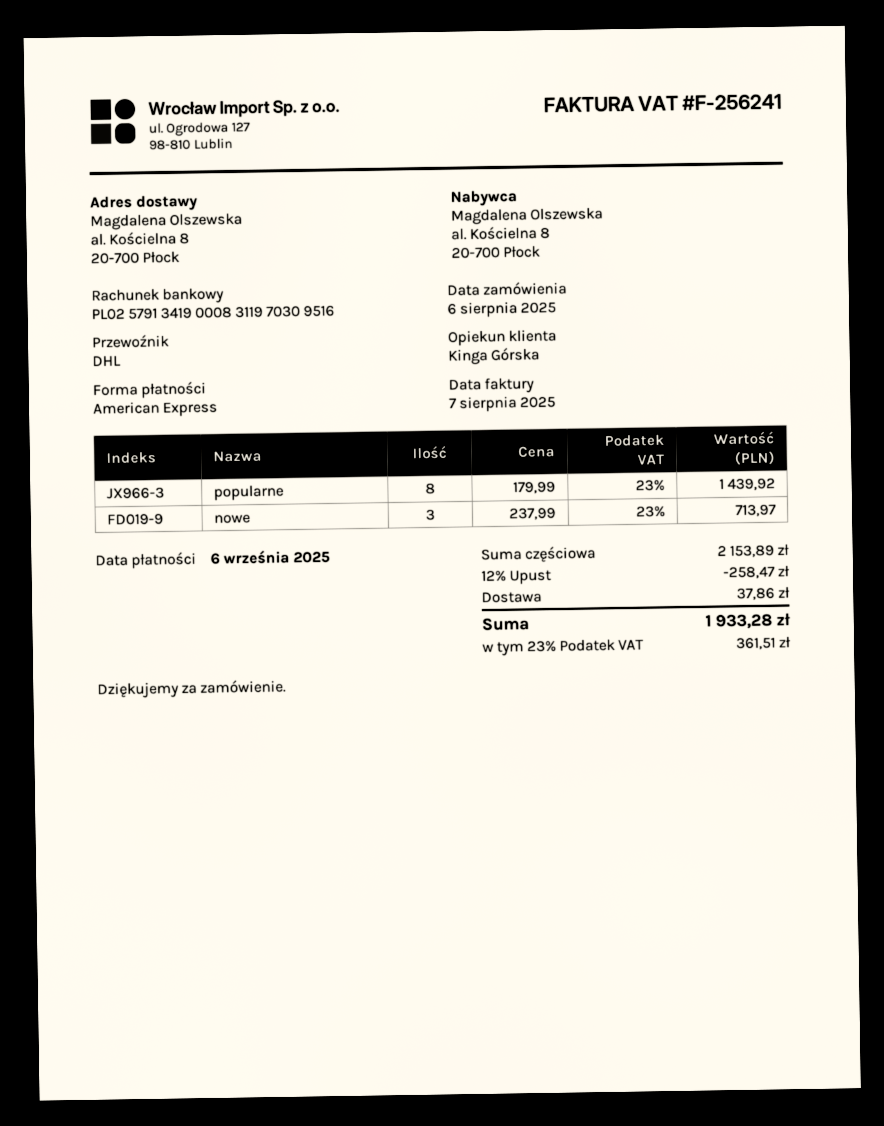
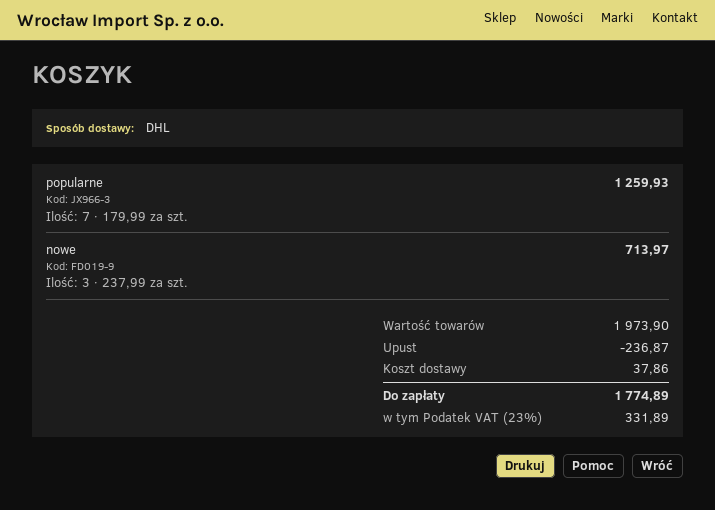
popularne: 8 x 179.99 = 1439.92 -> 7 x 179.99 = 1259.93
subtotal: 2153.89 -> 1973.90
discount: 258.47 -> 236.87
tax: 23% = 361.51 -> 23% = 331.89
total: 1933.28 -> 1774.89

